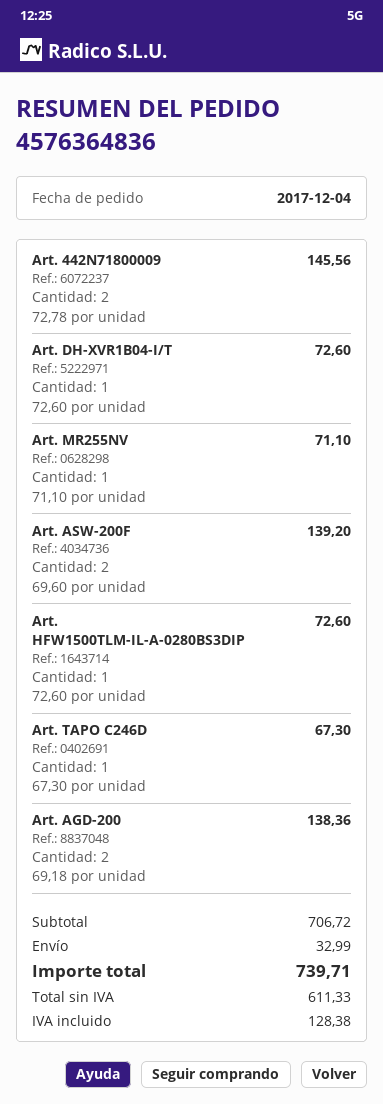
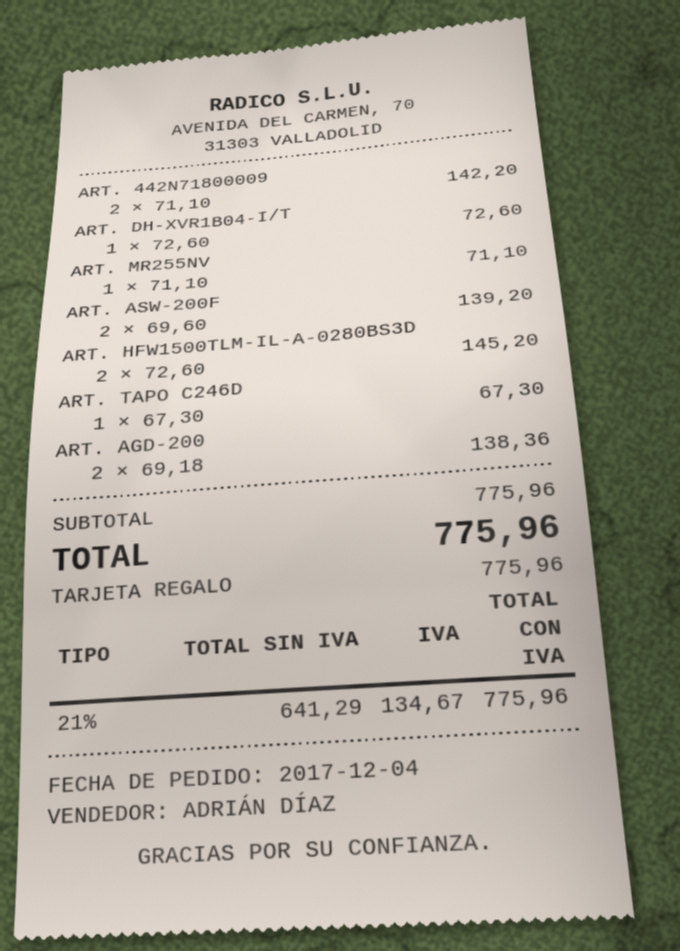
Art. 442N71800009: 2 x 72.78 = 145.56 -> 2 x 71.10 = 142.20
Art. HFW1500TLM-IL-A-0280BS3DIP: 1 x 72.60 = 72.60 -> 2 x 72.60 = 145.20
subtotal: 706.72 -> 775.96
shipping: 32.99 -> none
net: 611.33 -> 641.29
tax: 128.38 -> 134.67
total: 739.71 -> 775.96

